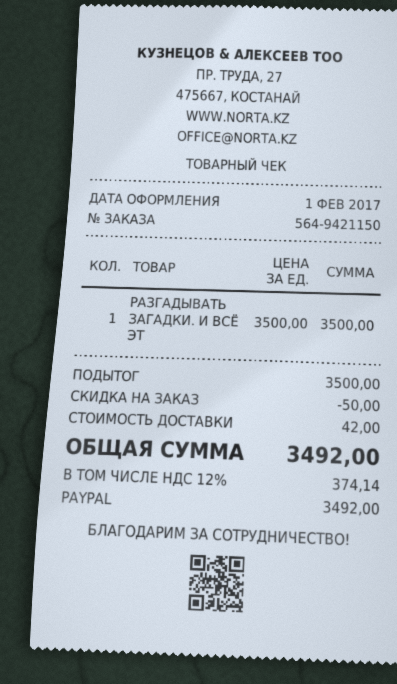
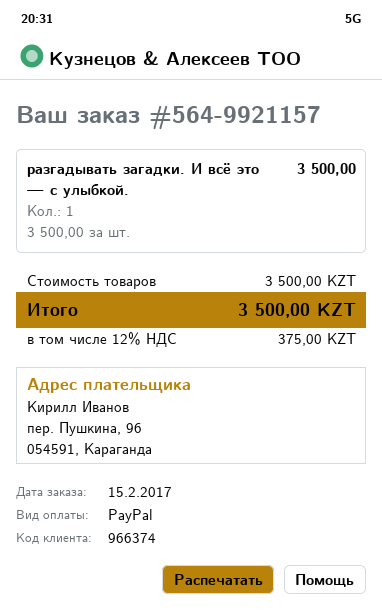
order number: 564-9421150 -> 564-9921157
order date: 2017-02-01 -> 2017-02-15
discount: 50.00 -> none
shipping: 42.00 -> none
tax: 12% = 374.14 -> 12% = 375.00
total: 3492.00 -> 3500.00

